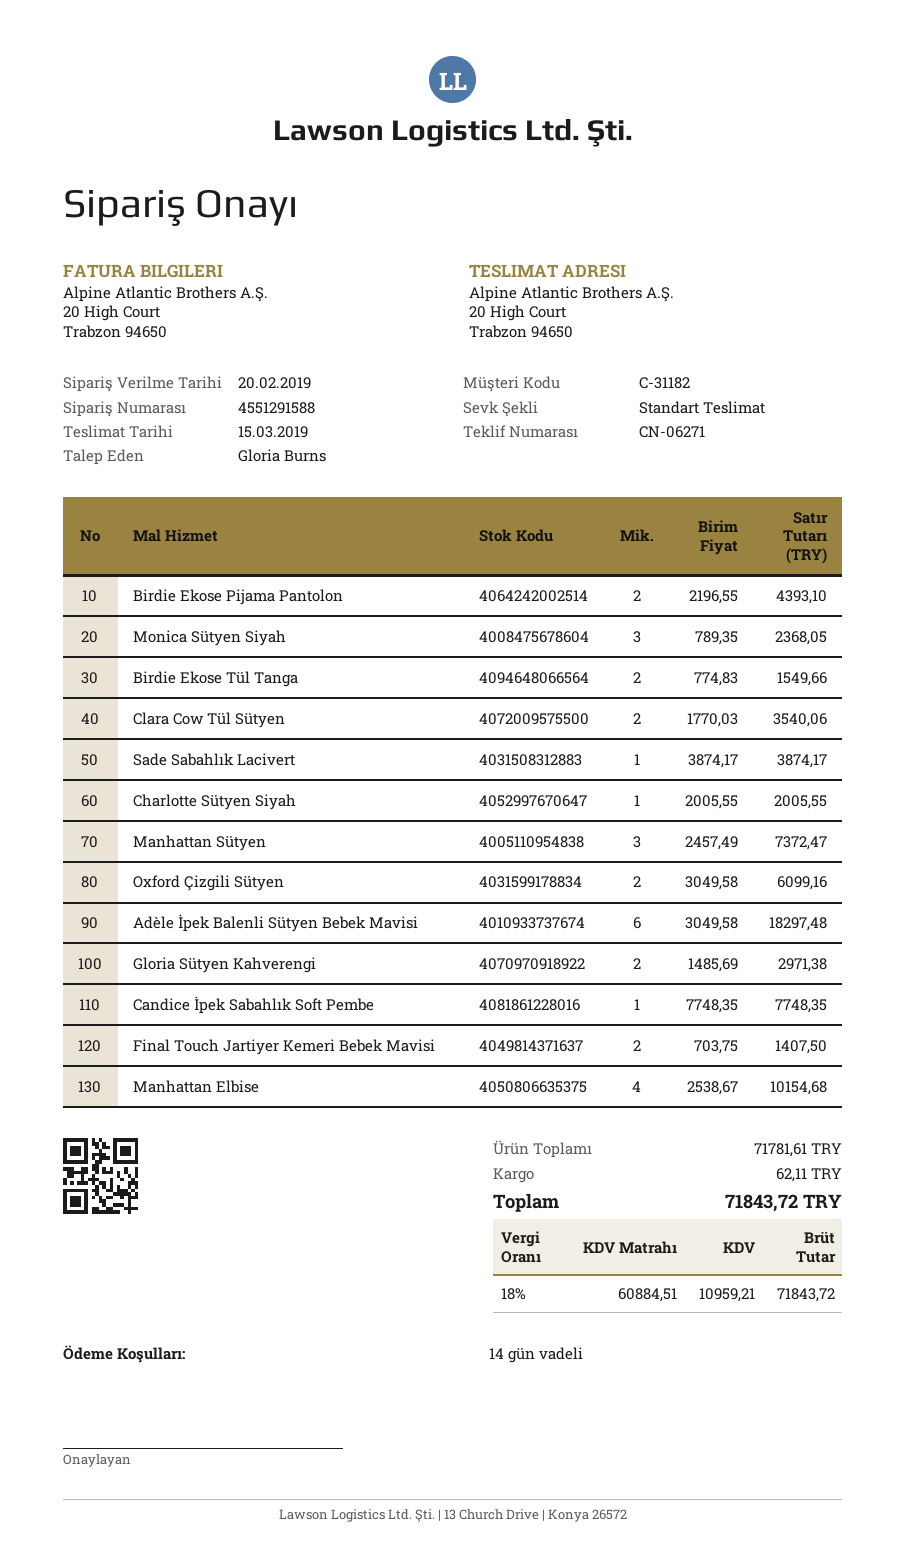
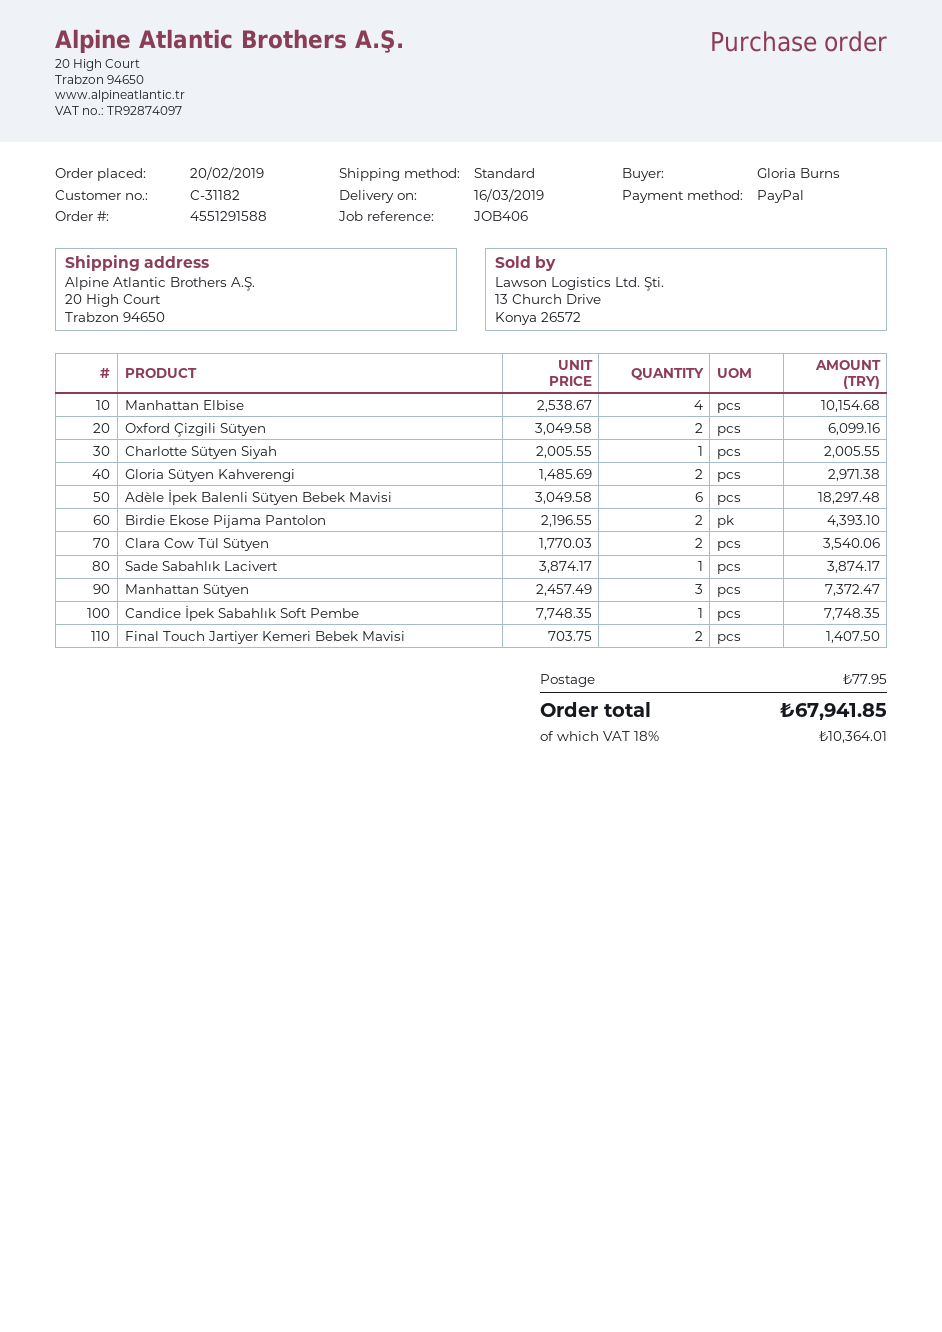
delivery date: 2019-03-15 -> 2019-03-16
Monica Sütyen Siyah: 3 x 789.35 = 2368.05 -> none
Birdie Ekose Tül Tanga: 2 x 774.83 = 1549.66 -> none
shipping: 62.11 -> 77.95
tax: 18% = 10959.21 -> 18% = 10364.01
total: 71843.72 -> 67941.85

